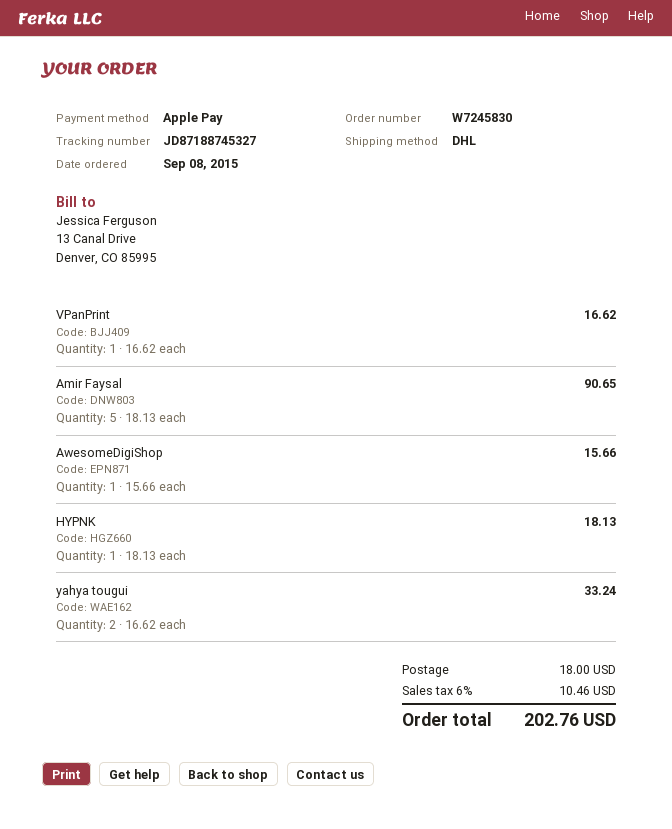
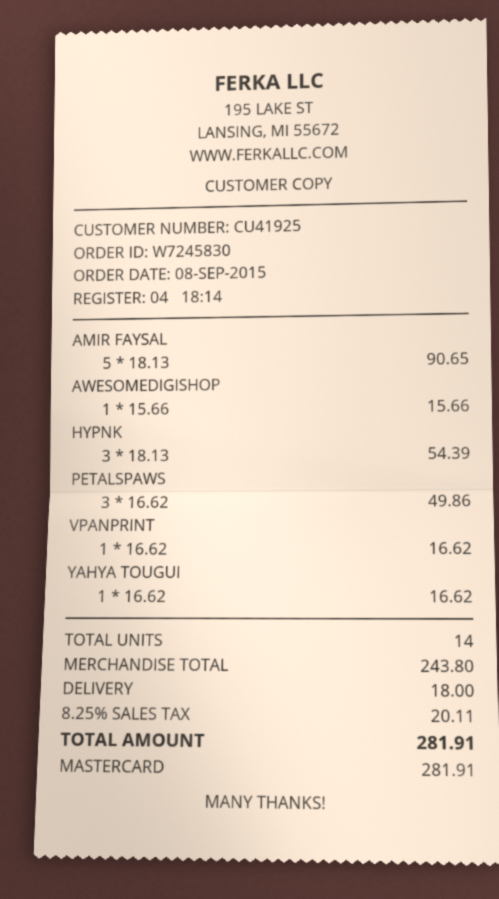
payment method: Apple Pay -> Mastercard
HYPNK: 1 x 18.13 = 18.13 -> 3 x 18.13 = 54.39
yahya tougui: 2 x 16.62 = 33.24 -> 1 x 16.62 = 16.62
PETALSPAWS: none -> 3 x 16.62 = 49.86
tax: 6% = 10.46 -> 8.25% = 20.11
total: 202.76 -> 281.91

